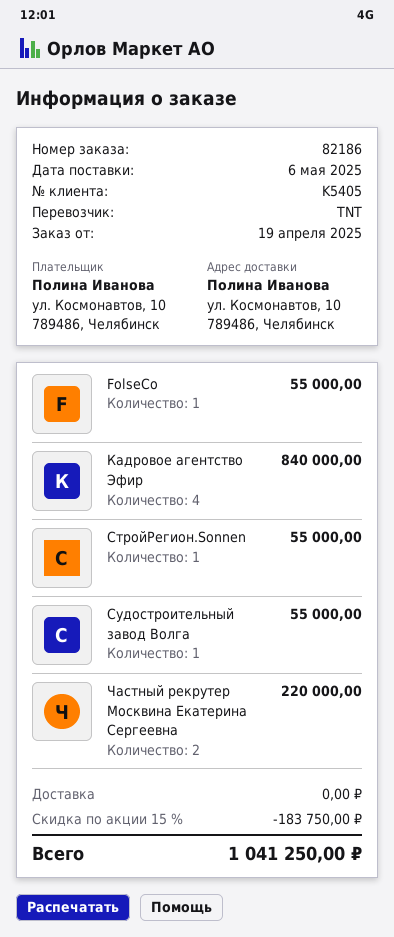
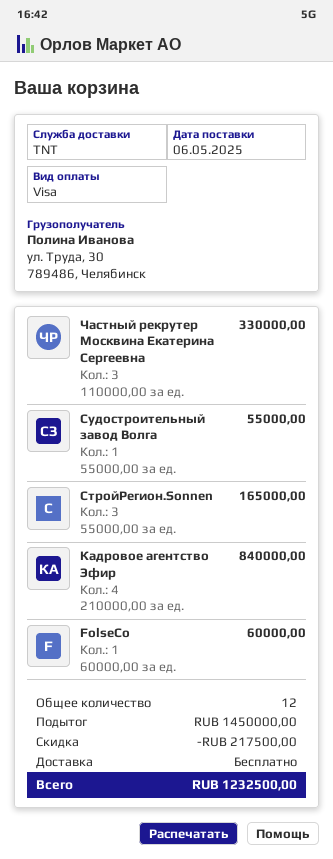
ship to: ул. Космонавтов, 10, 789486, Челябинск -> ул. Труда, 30, 789486, Челябинск
FolseCo: 1 for 55000.00 -> 1 for 60000.00
СтройРегион.Sonnen: 1 for 55000.00 -> 3 for 165000.00
Частный рекрутер Москвина Екатерина Сергеевна: 2 for 220000.00 -> 3 for 330000.00
discount: 183750.00 -> 217500.00
total: 1041250.00 -> 1232500.00

